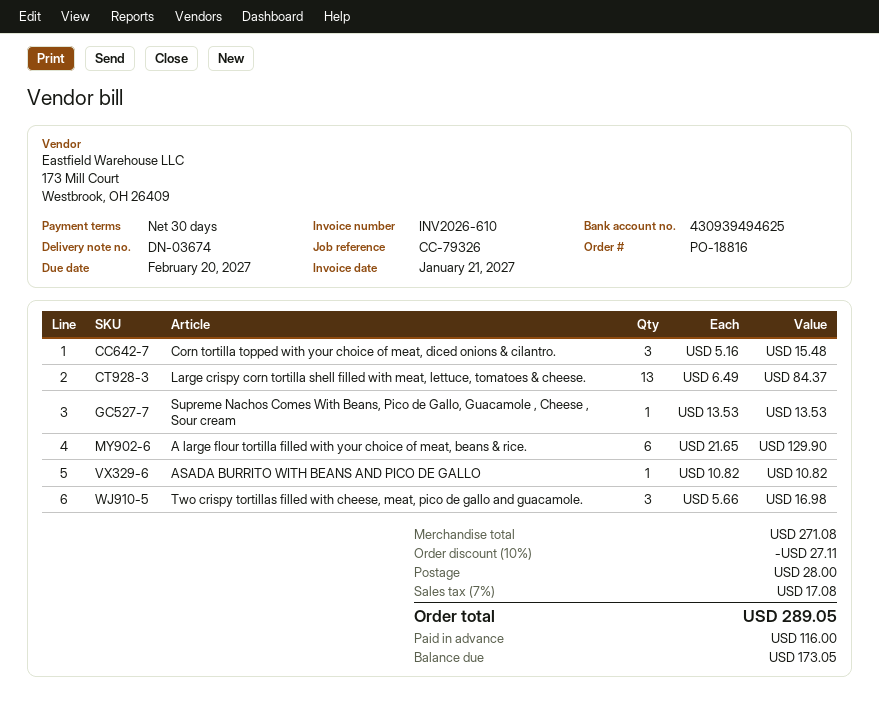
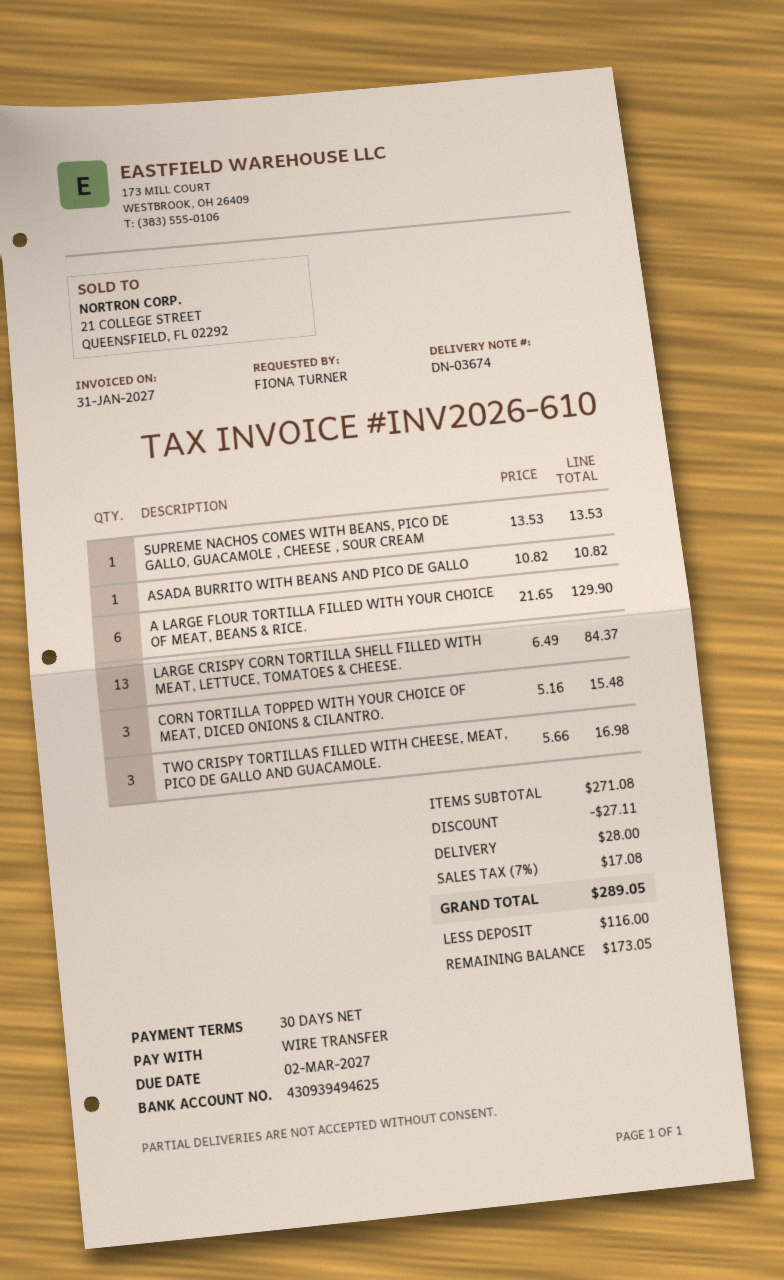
invoice date: 2027-01-21 -> 2027-01-31
due date: 2027-02-20 -> 2027-03-02

